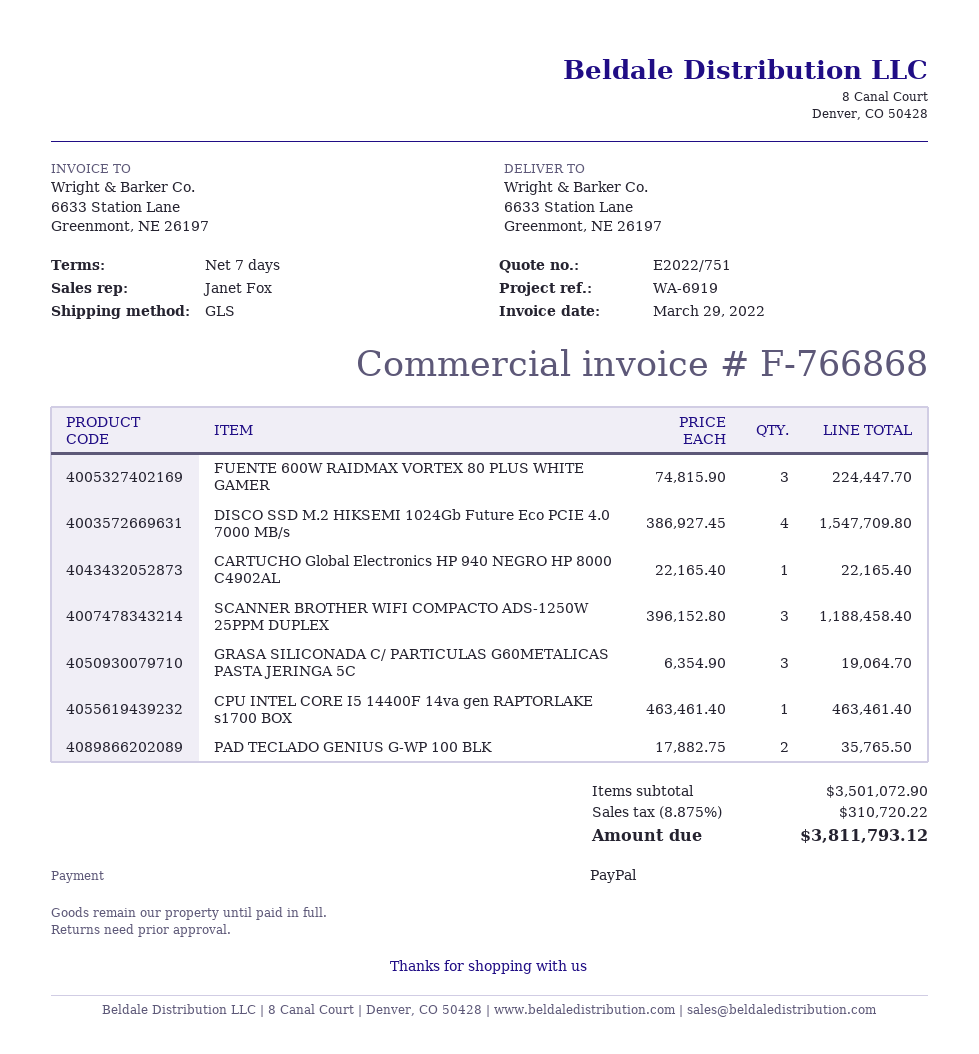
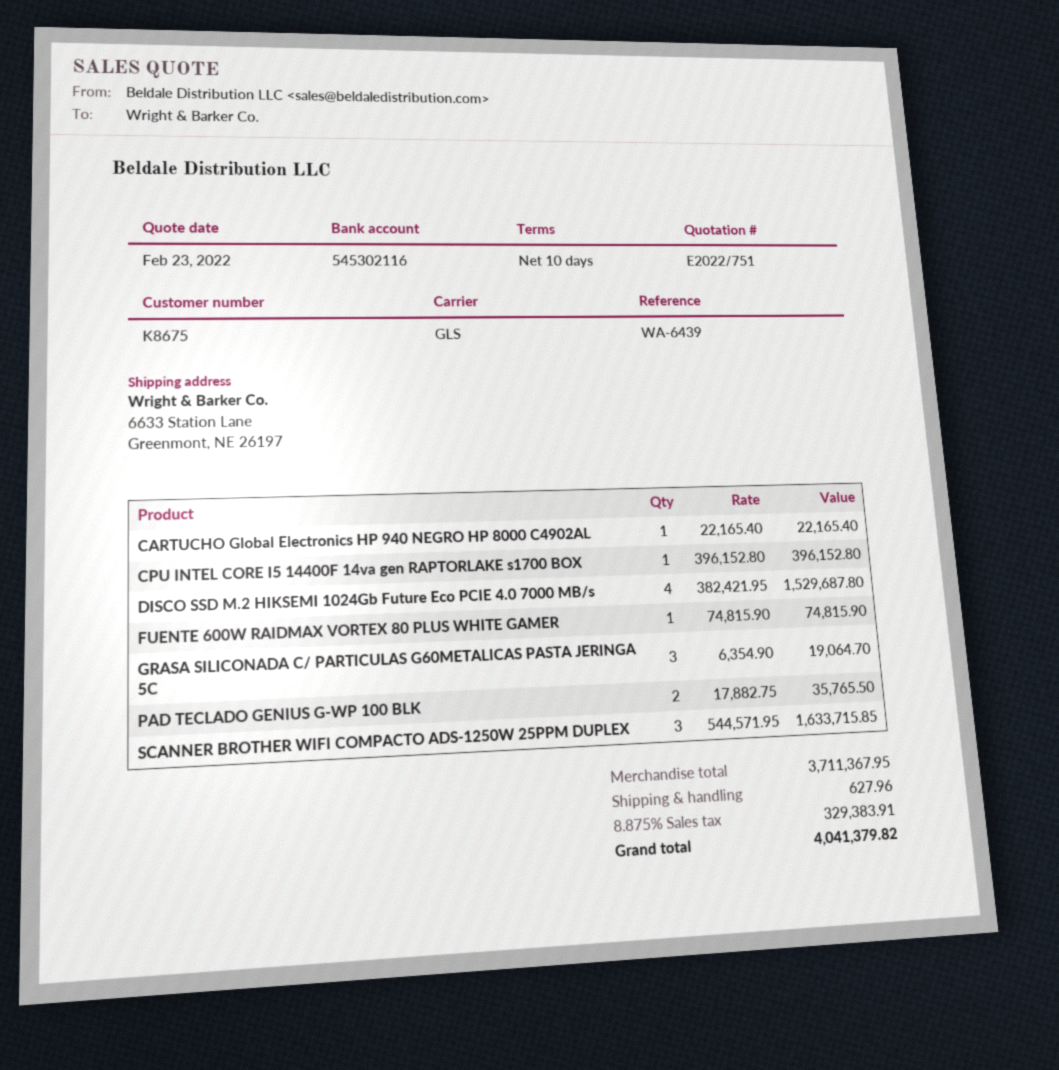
payment terms: 7 days -> 10 days
reference: WA-6919 -> WA-6439
FUENTE 600W RAIDMAX VORTEX 80 PLUS WHITE GAMER: 3 x 74815.90 = 224447.70 -> 1 x 74815.90 = 74815.90
DISCO SSD M.2 HIKSEMI 1024Gb Future Eco PCIE 4.0 7000 MB/s: 4 x 386927.45 = 1547709.80 -> 4 x 382421.95 = 1529687.80
SCANNER BROTHER WIFI COMPACTO ADS-1250W 25PPM DUPLEX: 3 x 396152.80 = 1188458.40 -> 3 x 544571.95 = 1633715.85
CPU INTEL CORE I5 14400F 14va gen RAPTORLAKE s1700 BOX: 1 x 463461.40 = 463461.40 -> 1 x 396152.80 = 396152.80
subtotal: 3501072.90 -> 3711367.95
shipping: none -> 627.96
tax: 8.875% = 310720.22 -> 8.875% = 329383.91
total: 3811793.12 -> 4041379.82

